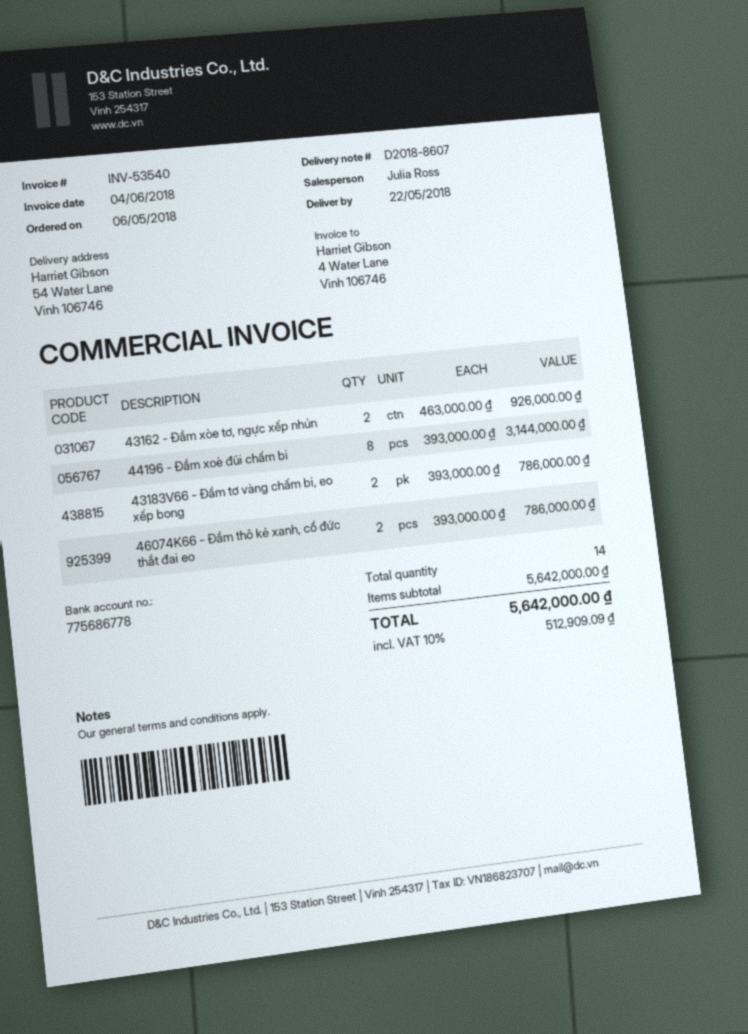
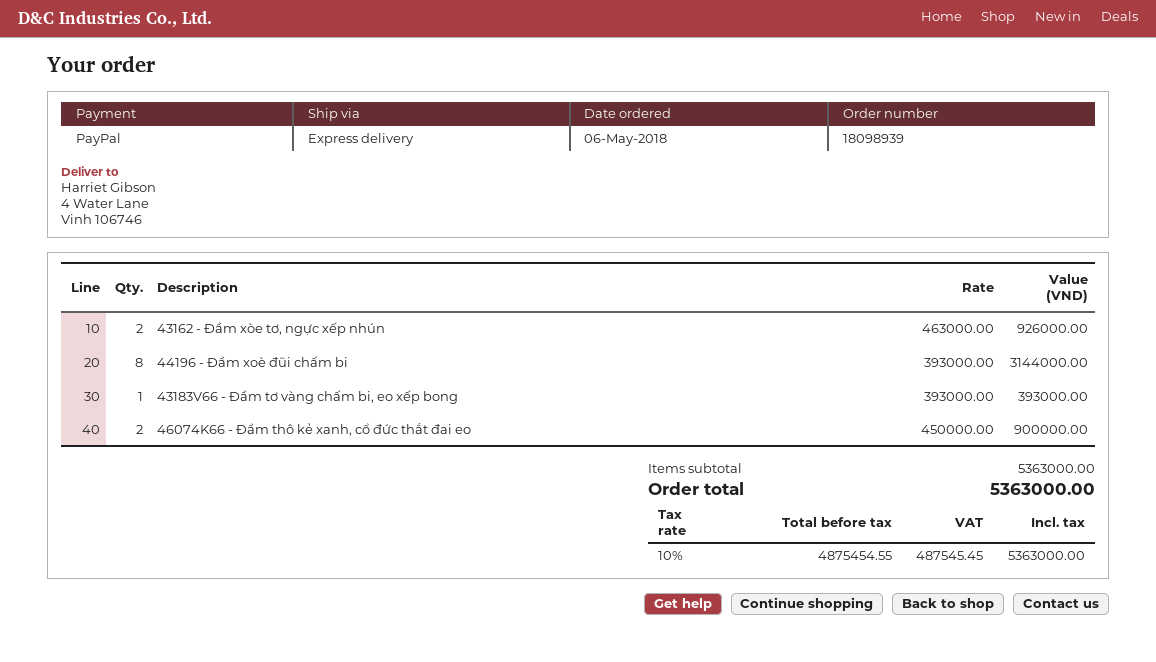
ship to: 54 Water Lane, Vinh 106746 -> 4 Water Lane, Vinh 106746
43183V66 - Đầm tơ vàng chấm bi, eo xếp bong: 2 x 393000.00 = 786000.00 -> 1 x 393000.00 = 393000.00
46074K66 - Đầm thô kẻ xanh, cổ đức thắt đai eo: 2 x 393000.00 = 786000.00 -> 2 x 450000.00 = 900000.00
subtotal: 5642000.00 -> 5363000.00
tax: 10% = 512909.09 -> 10% = 487545.45
total: 5642000.00 -> 5363000.00

